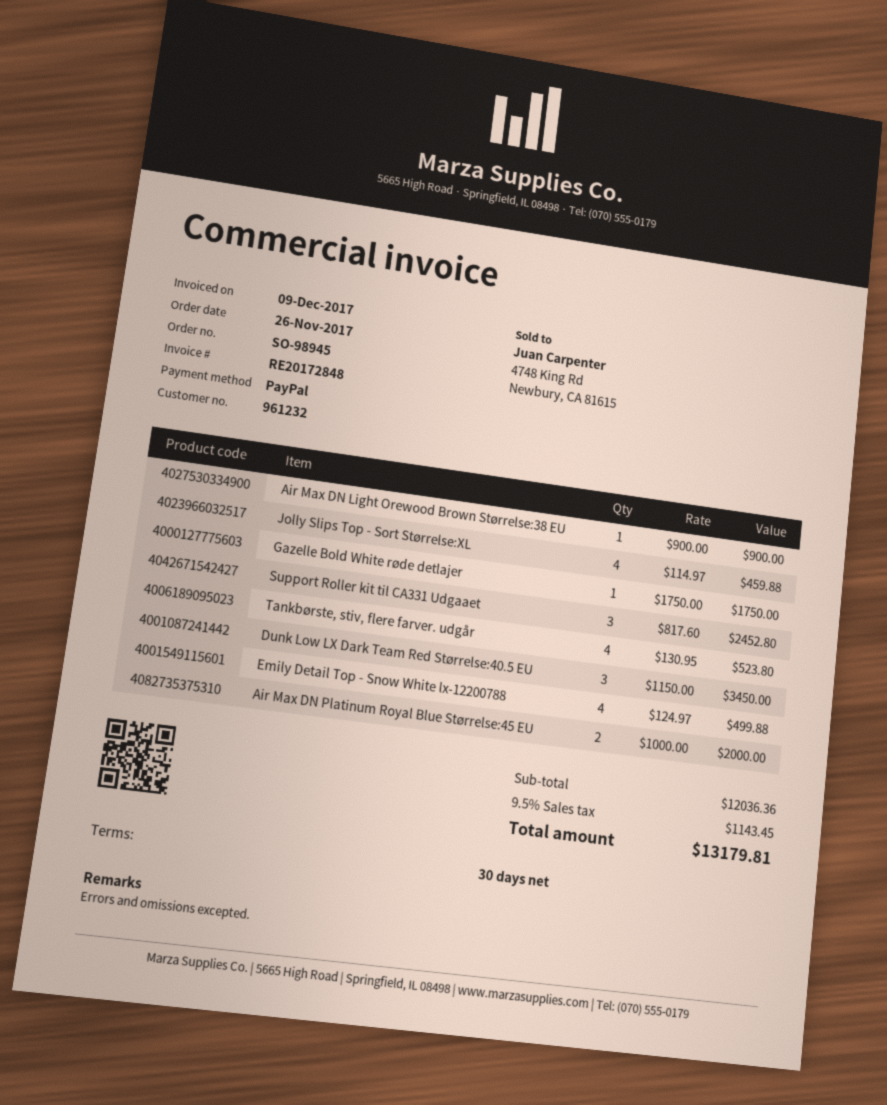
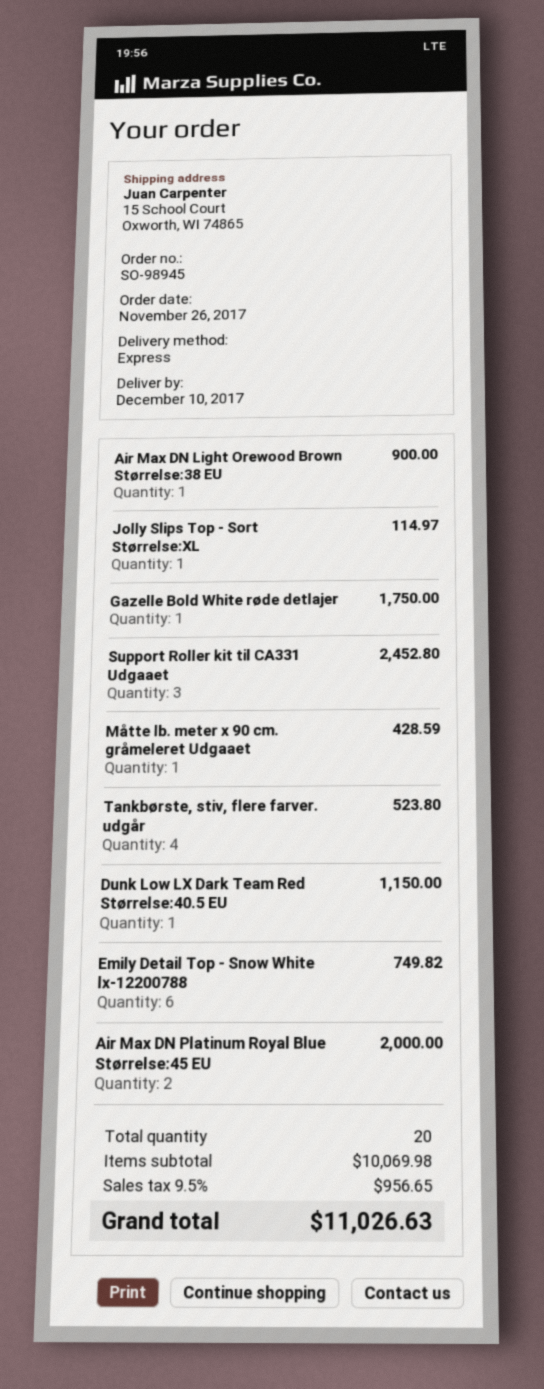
Jolly Slips Top - Sort Størrelse:XL: 4 for 459.88 -> 1 for 114.97
Dunk Low LX Dark Team Red Størrelse:40.5 EU: 3 for 3450.00 -> 1 for 1150.00
Emily Detail Top - Snow White lx-12200788: 4 for 499.88 -> 6 for 749.82
Måtte lb. meter x 90 cm. gråmeleret Udgaaet: none -> 1 for 428.59
subtotal: 12036.36 -> 10069.98
tax: 9.5% = 1143.45 -> 9.5% = 956.65
total: 13179.81 -> 11026.63

